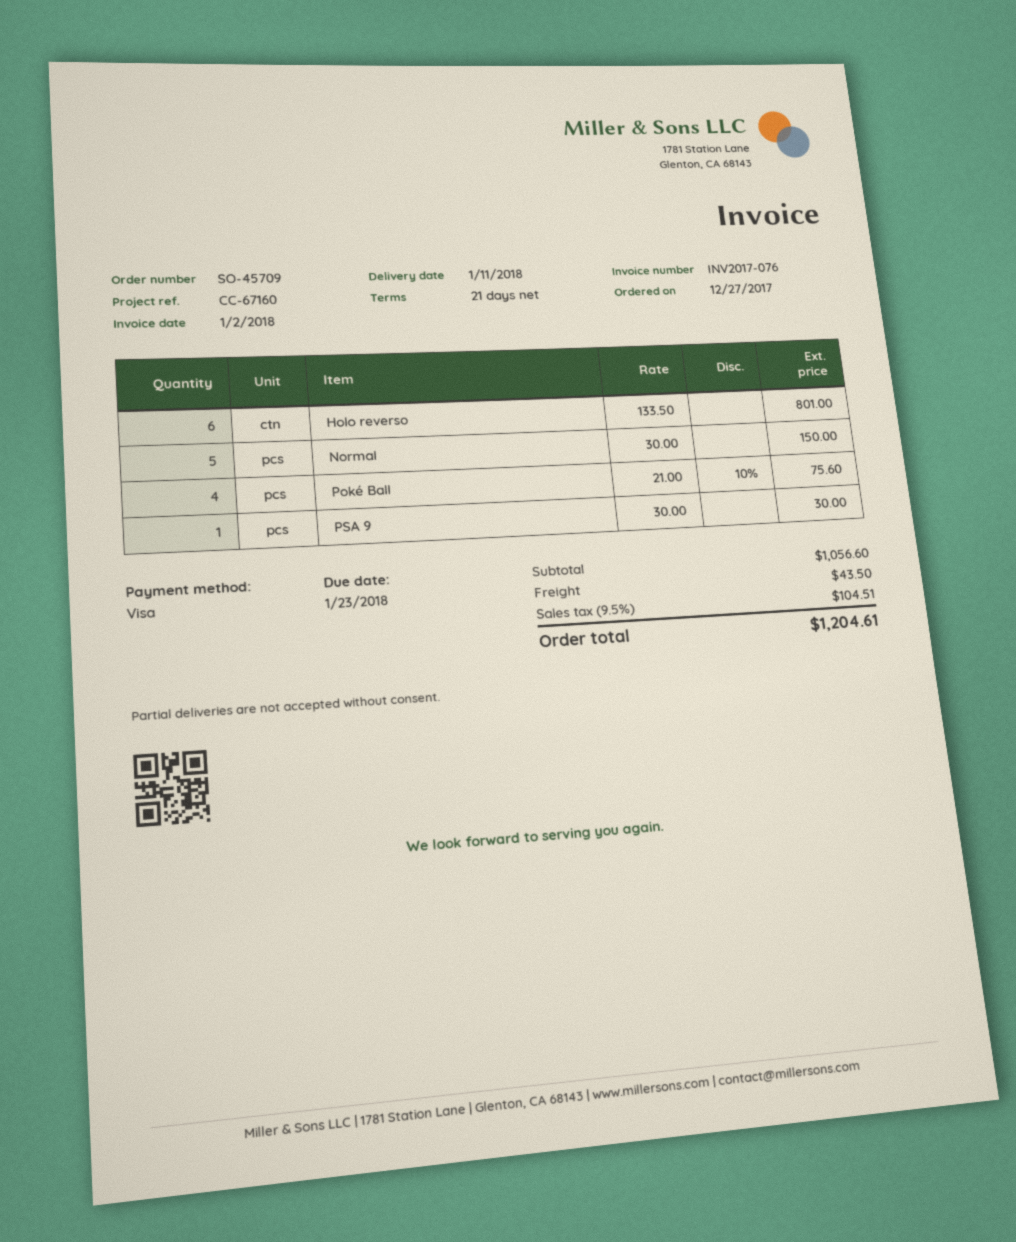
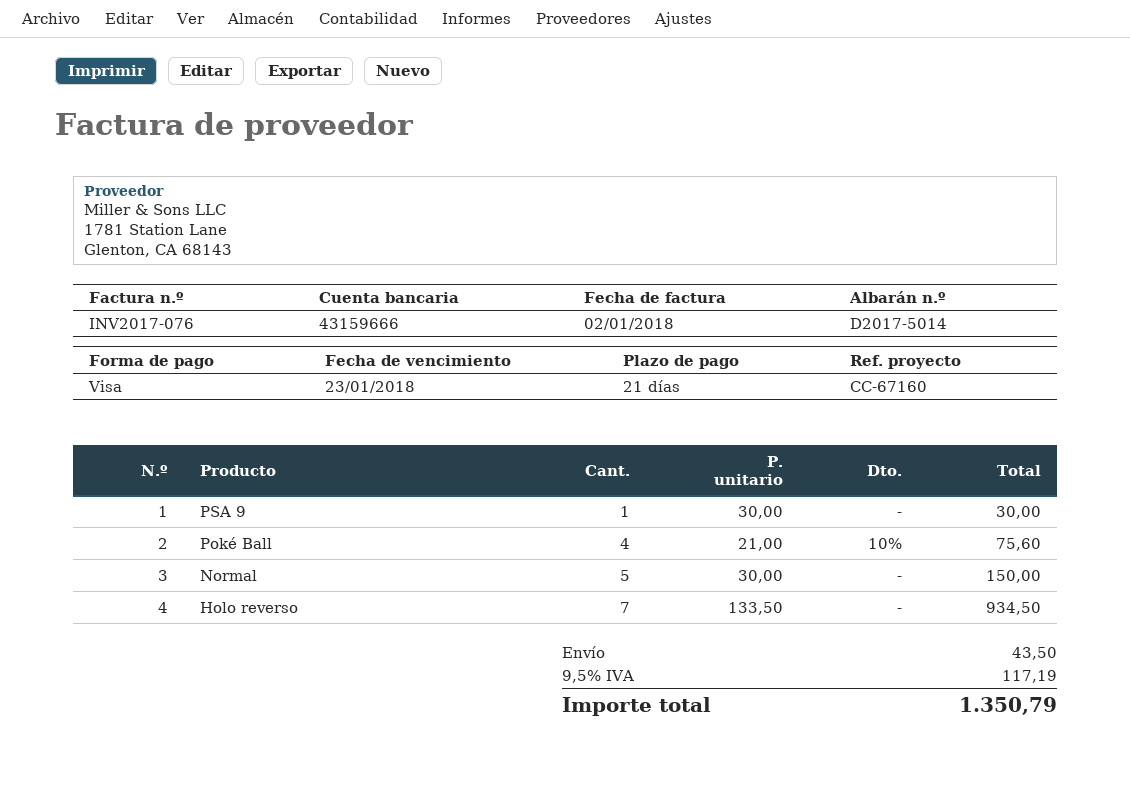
Holo reverso: 6 x 133.50 = 801.00 -> 7 x 133.50 = 934.50
tax: 9.5% = 104.51 -> 9.5% = 117.19
total: 1204.61 -> 1350.79

